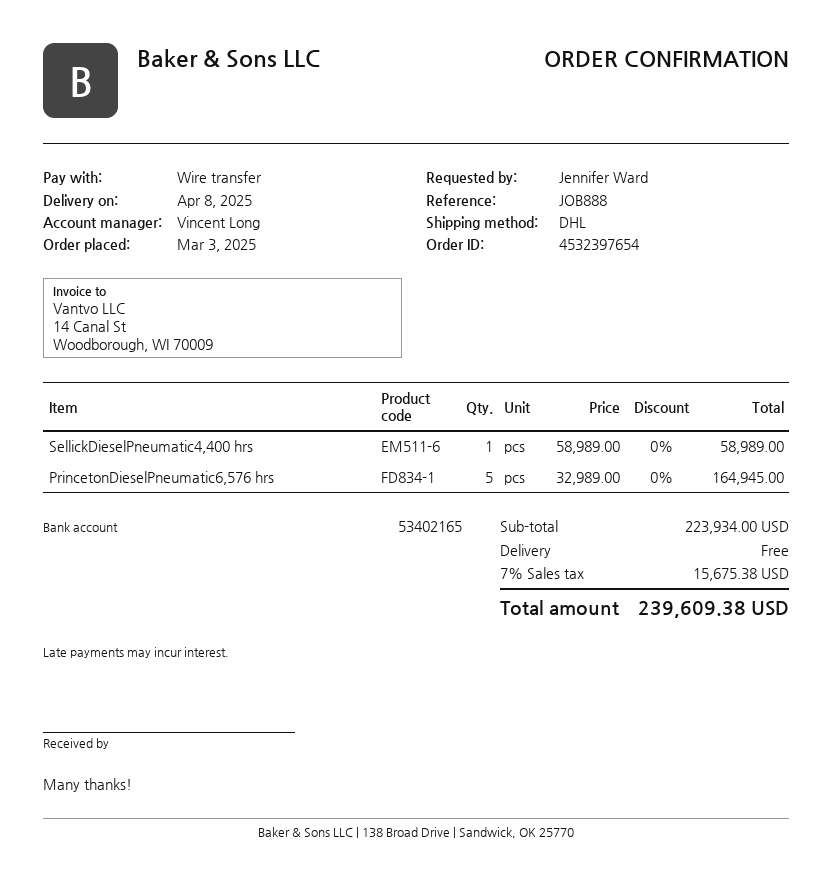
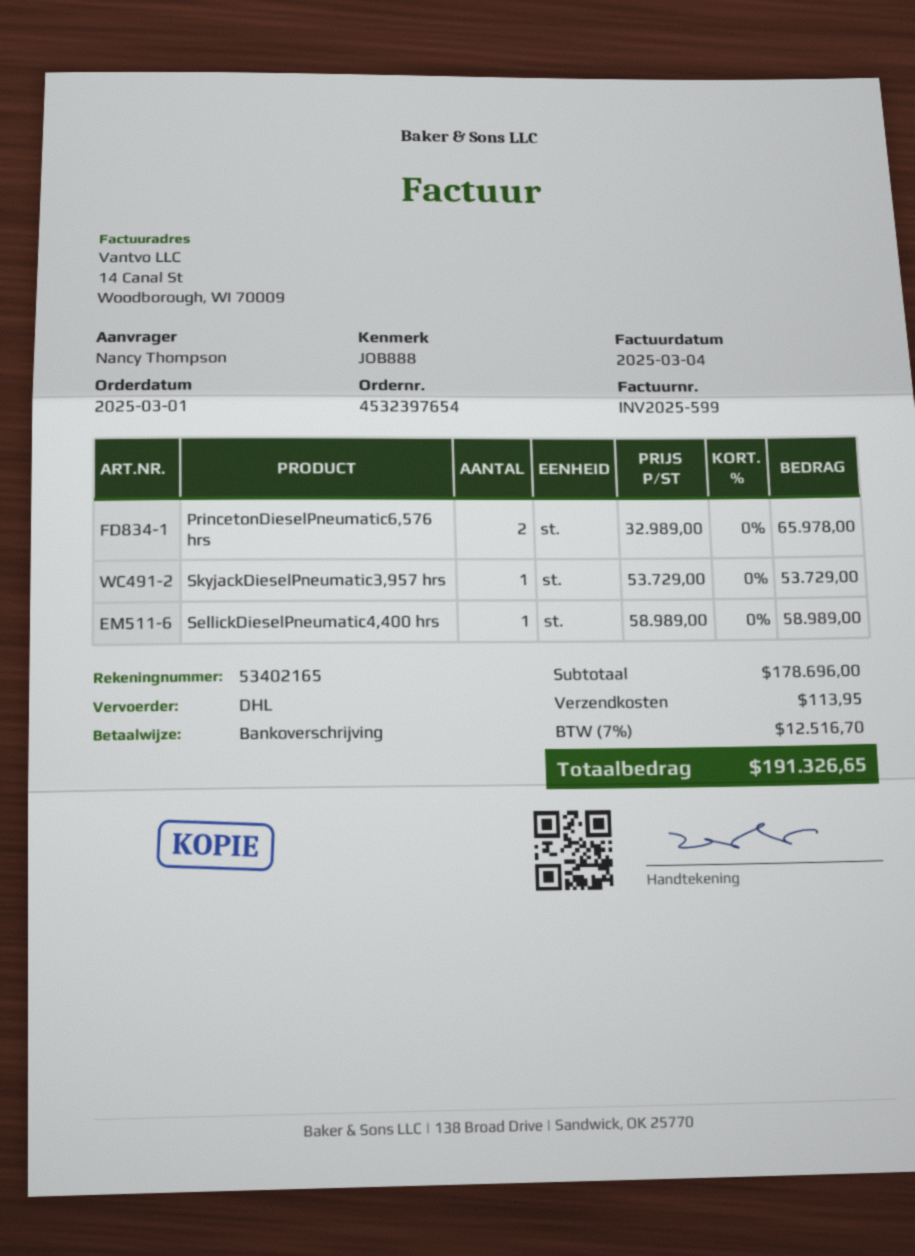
order date: 2025-03-03 -> 2025-03-01
ordered by: Jennifer Ward -> Nancy Thompson
PrincetonDieselPneumatic6,576 hrs: 5 x 32989.00 = 164945.00 -> 2 x 32989.00 = 65978.00
SkyjackDieselPneumatic3,957 hrs: none -> 1 x 53729.00 = 53729.00
subtotal: 223934.00 -> 178696.00
shipping: 0.00 -> 113.95
tax: 7% = 15675.38 -> 7% = 12516.70
total: 239609.38 -> 191326.65

